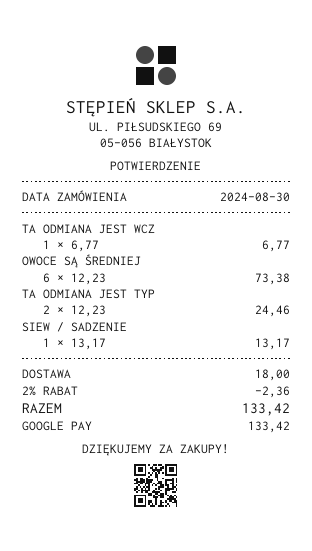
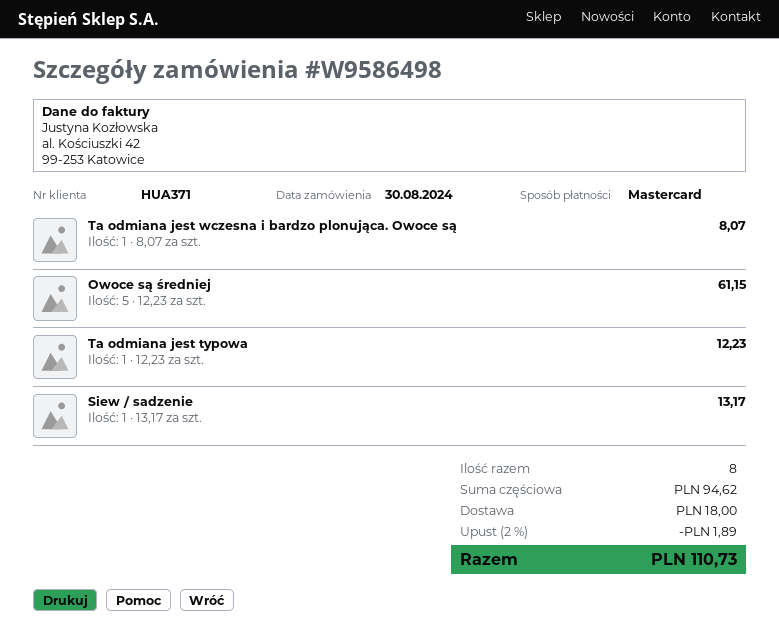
payment method: Google Pay -> Mastercard
TA ODMIANA JEST WCZ: 1 x 6.77 = 6.77 -> 1 x 8.07 = 8.07
OWOCE SĄ ŚREDNIEJ: 6 x 12.23 = 73.38 -> 5 x 12.23 = 61.15
TA ODMIANA JEST TYP: 2 x 12.23 = 24.46 -> 1 x 12.23 = 12.23
discount: 2% = 2.36 -> 2% = 1.89
total: 133.42 -> 110.73

